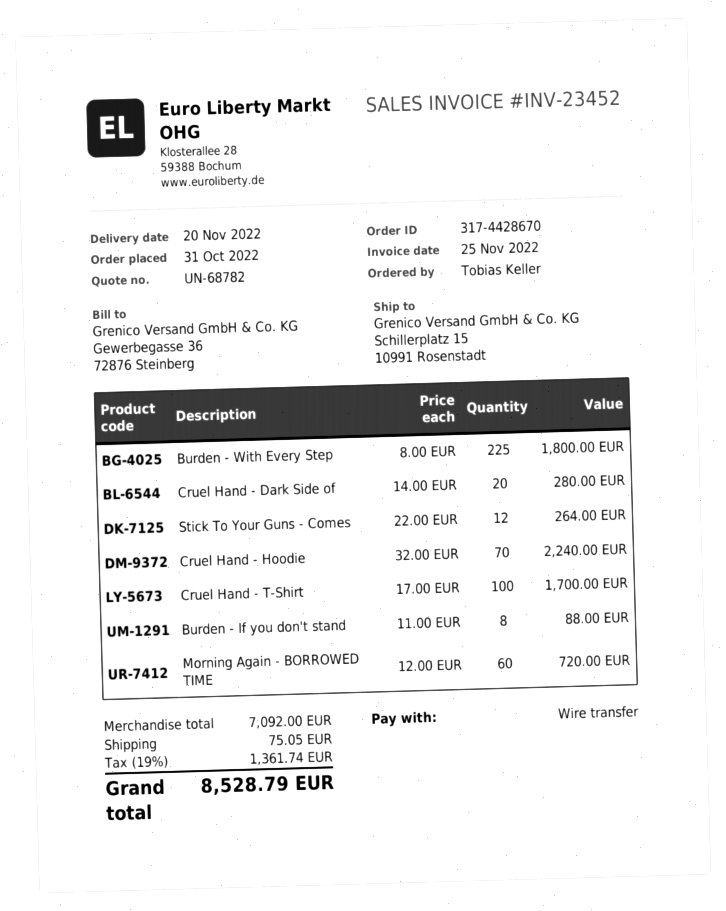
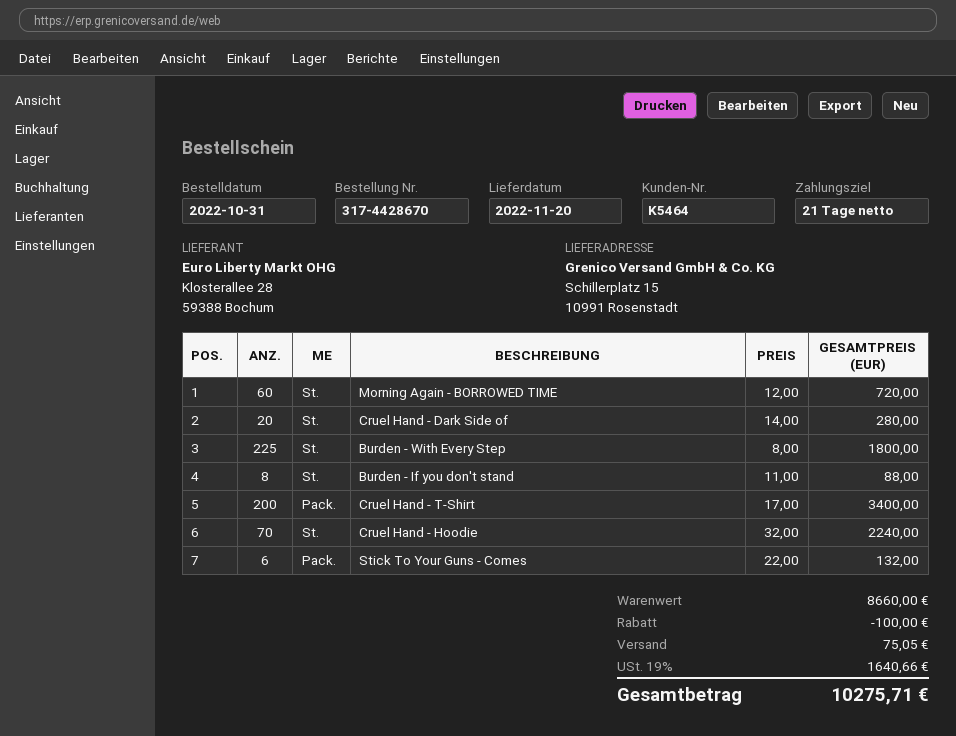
Stick To Your Guns - Comes: 12 x 22.00 = 264.00 -> 6 x 22.00 = 132.00
Cruel Hand - T-Shirt: 100 x 17.00 = 1700.00 -> 200 x 17.00 = 3400.00
subtotal: 7092.00 -> 8660.00
discount: none -> 100.00
tax: 19% = 1361.74 -> 19% = 1640.66
total: 8528.79 -> 10275.71

